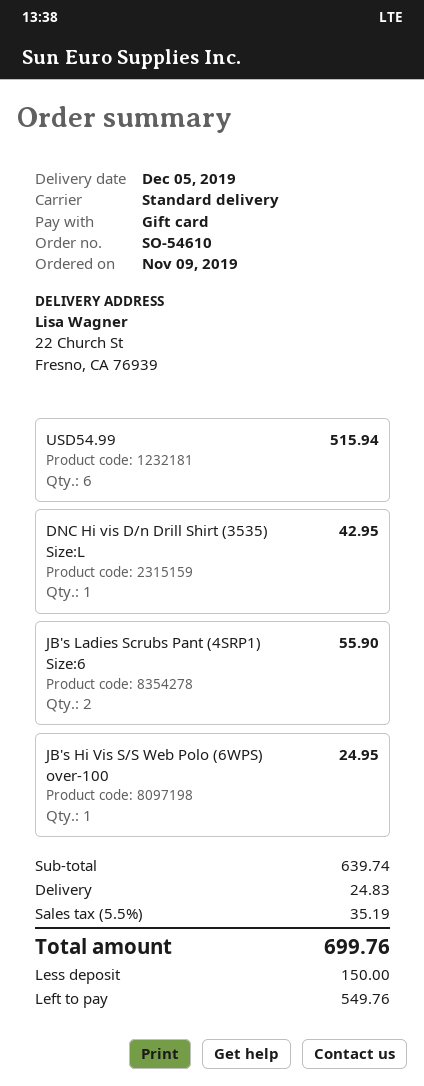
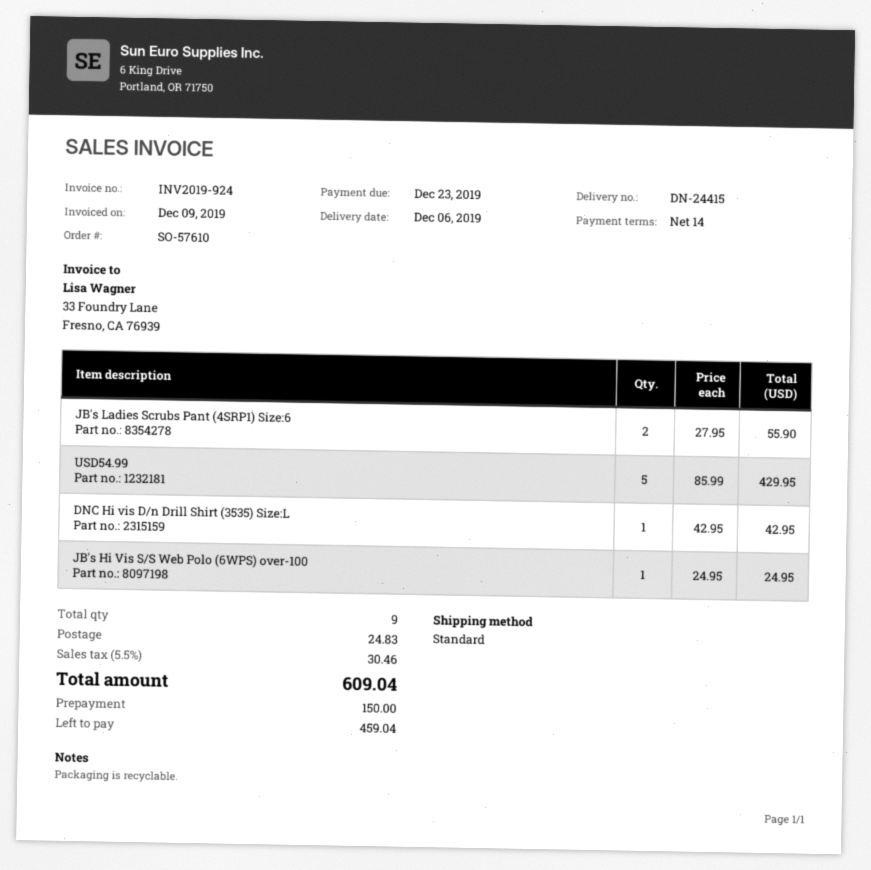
order number: SO-54610 -> SO-57610
delivery date: 2019-12-05 -> 2019-12-06
USD54.99: 6 for 515.94 -> 5 for 429.95
tax: 5.5% = 35.19 -> 5.5% = 30.46
total: 699.76 -> 609.04
balance: 549.76 -> 459.04

